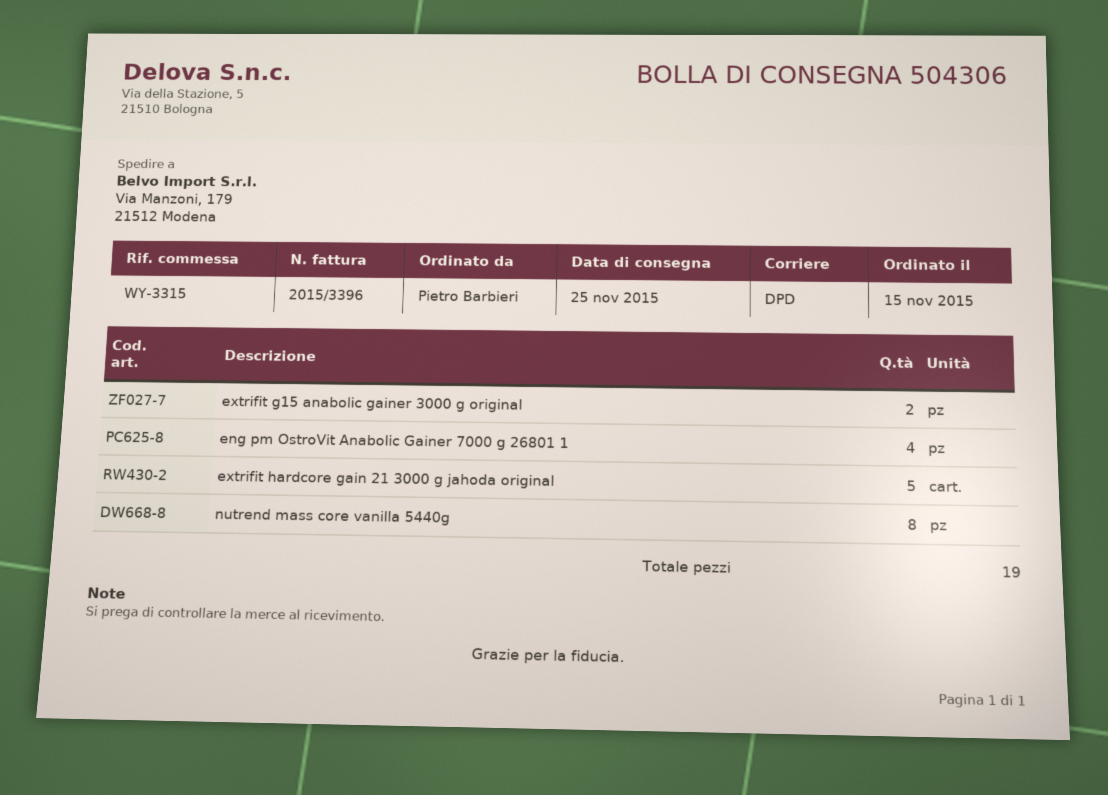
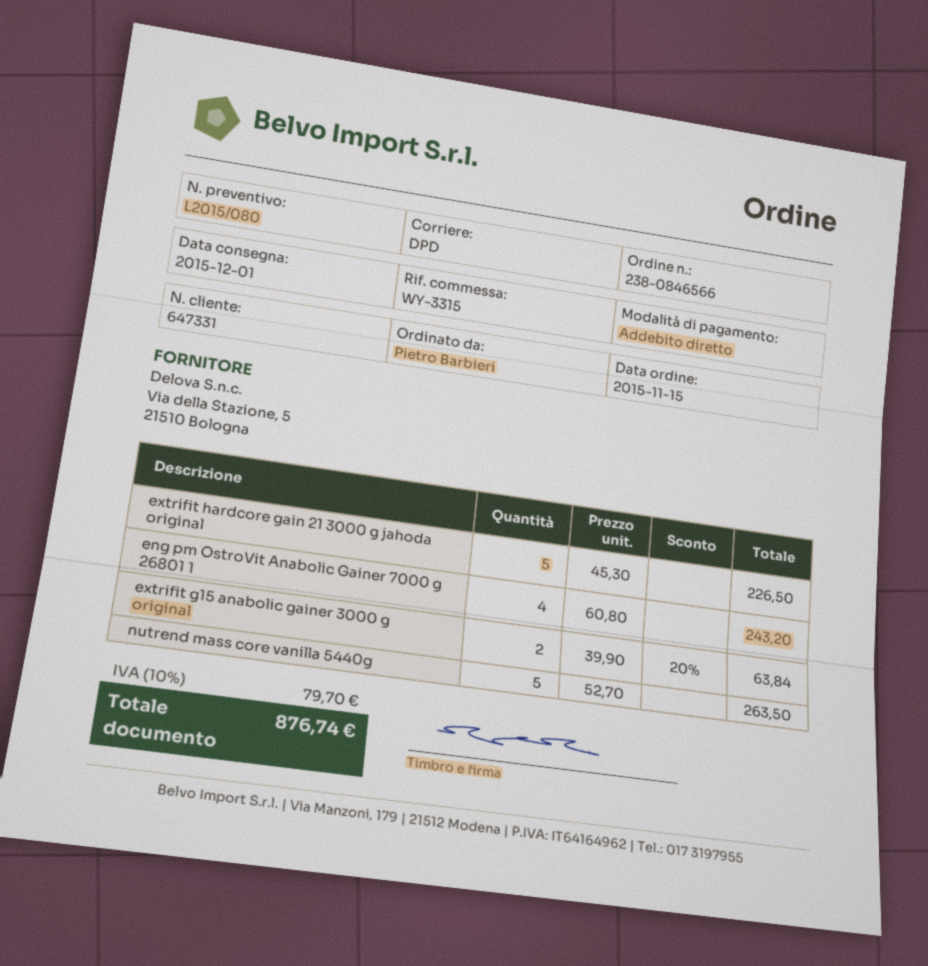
delivery date: 2015-11-25 -> 2015-12-01
nutrend mass core vanilla 5440g: 8 -> 5

